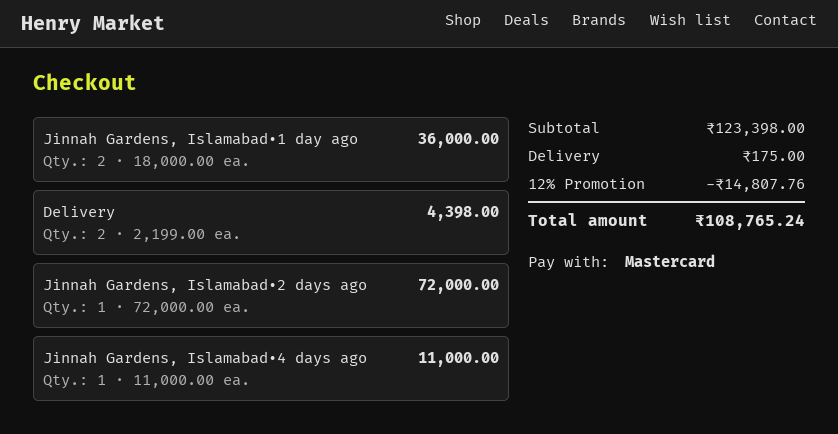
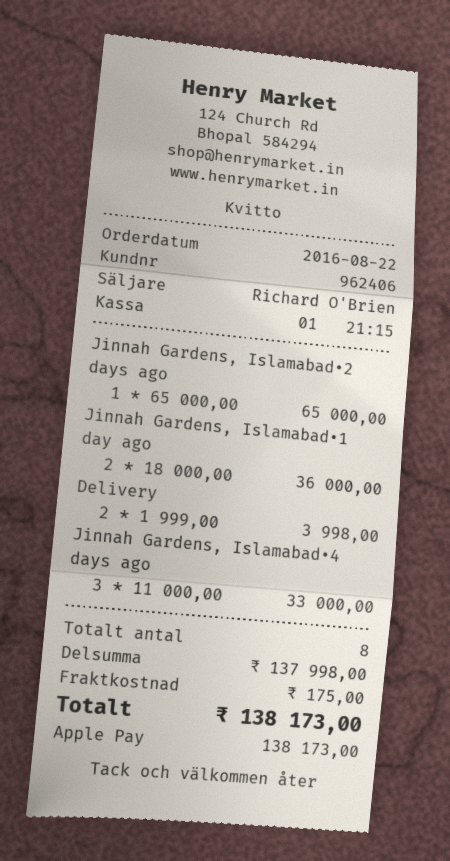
payment method: Mastercard -> Apple Pay
Delivery: 2 x 2199.00 = 4398.00 -> 2 x 1999.00 = 3998.00
Jinnah Gardens, Islamabad•2 days ago: 1 x 72000.00 = 72000.00 -> 1 x 65000.00 = 65000.00
Jinnah Gardens, Islamabad•4 days ago: 1 x 11000.00 = 11000.00 -> 3 x 11000.00 = 33000.00
subtotal: 123398.00 -> 137998.00
discount: 12% = 14807.76 -> none
total: 108765.24 -> 138173.00

